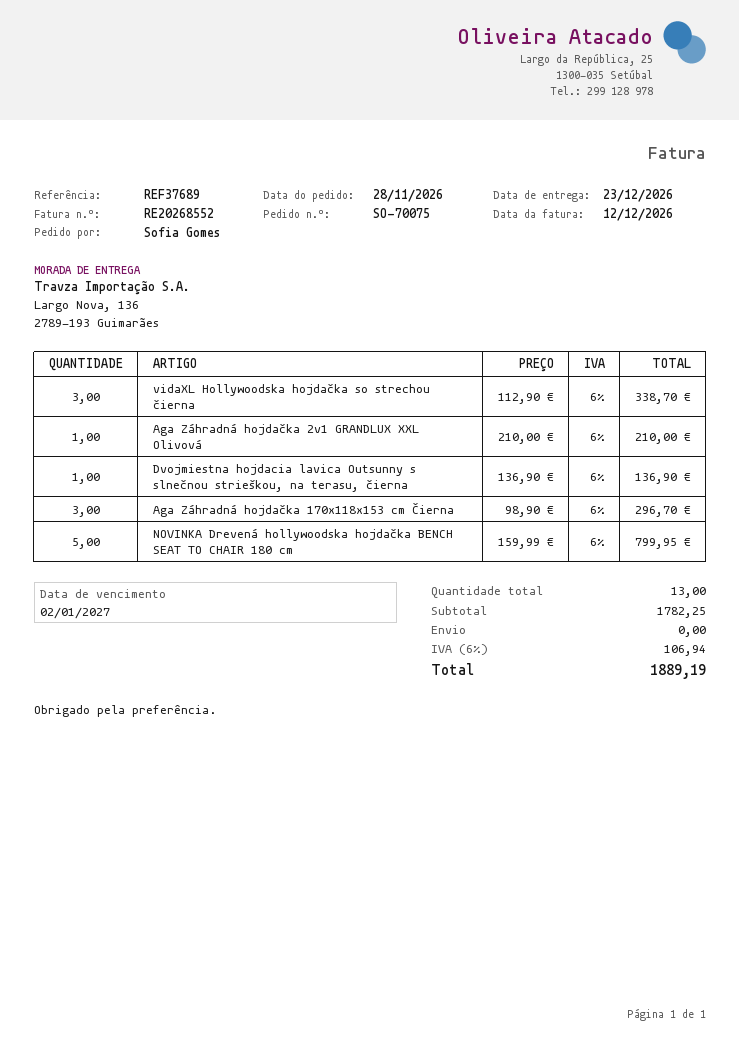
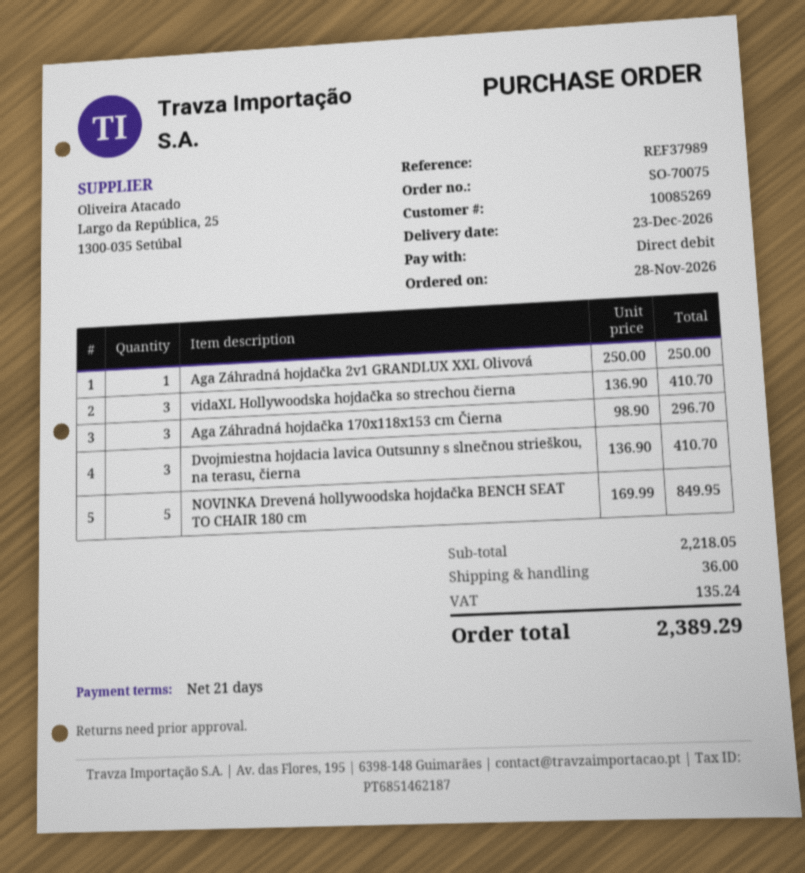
reference: REF37689 -> REF37989
vidaXL Hollywoodska hojdačka so strechou čierna: 3 x 112.90 = 338.70 -> 3 x 136.90 = 410.70
Aga Záhradná hojdačka 2v1 GRANDLUX XXL Olivová: 1 x 210.00 = 210.00 -> 1 x 250.00 = 250.00
Dvojmiestna hojdacia lavica Outsunny s slnečnou strieškou, na terasu, čierna: 1 x 136.90 = 136.90 -> 3 x 136.90 = 410.70
NOVINKA Drevená hollywoodska hojdačka BENCH SEAT TO CHAIR 180 cm: 5 x 159.99 = 799.95 -> 5 x 169.99 = 849.95
subtotal: 1782.25 -> 2218.05
shipping: 0.00 -> 36.00
tax: 106.94 -> 135.24
total: 1889.19 -> 2389.29

